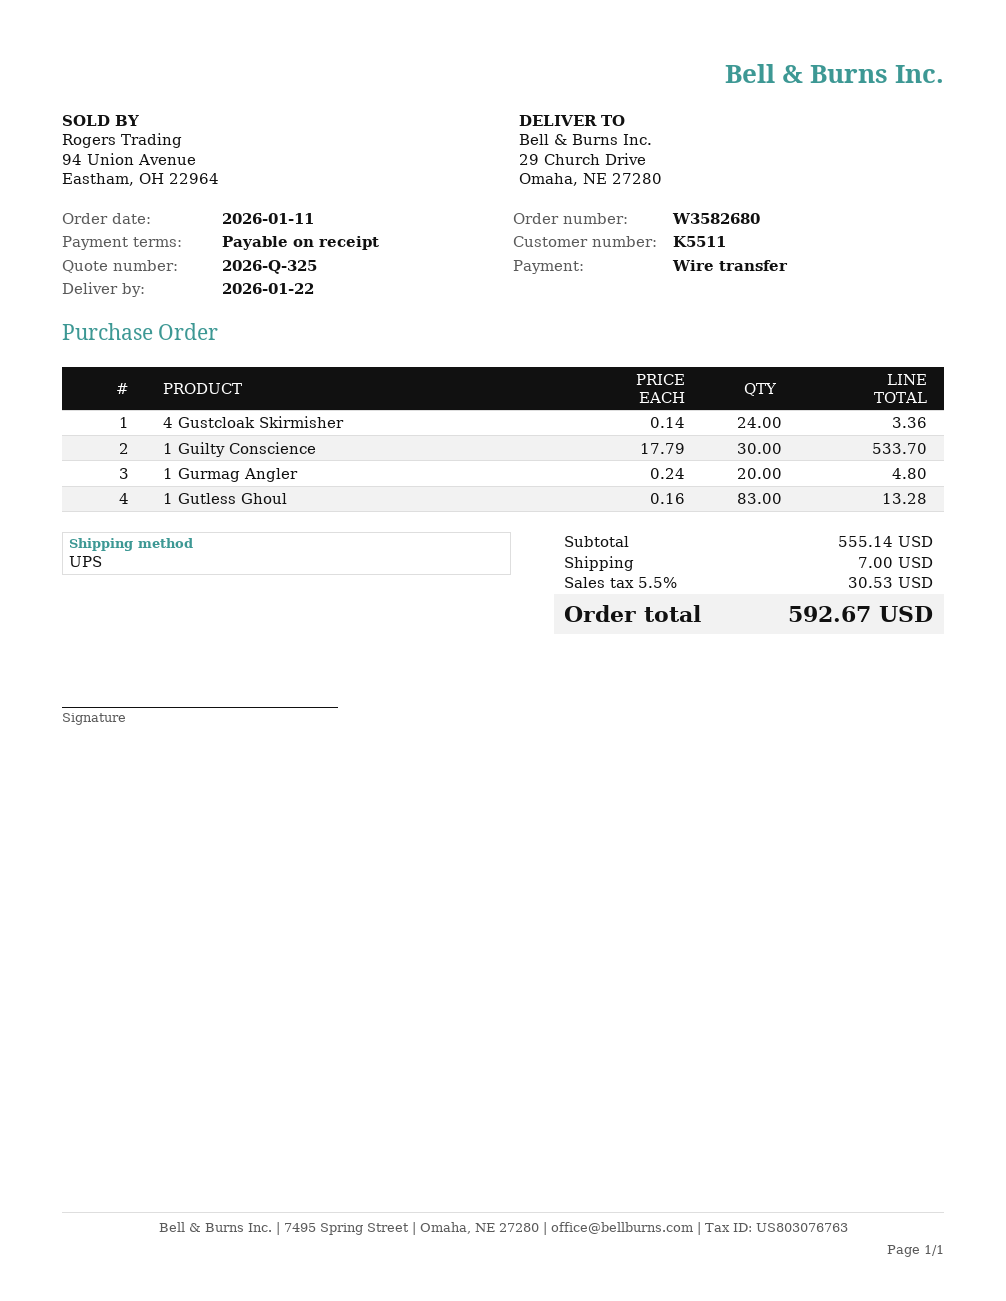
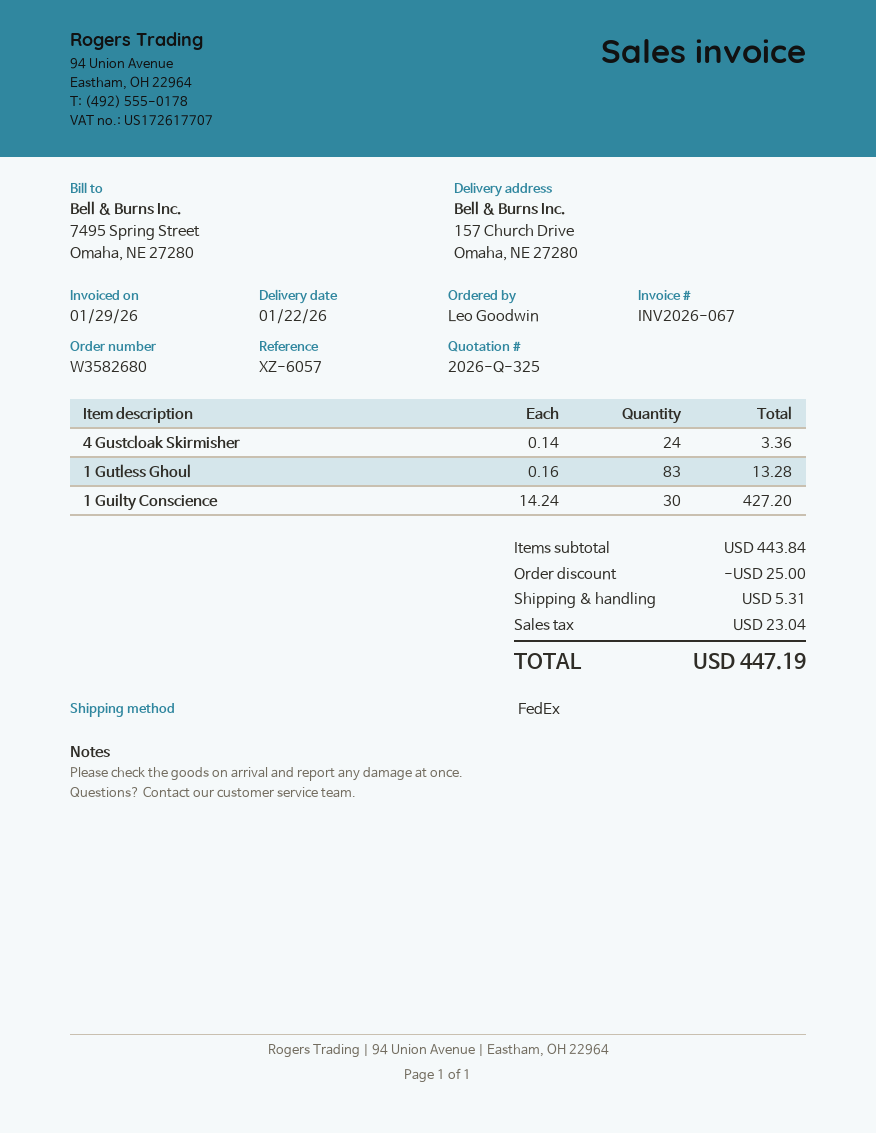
shipping method: UPS -> FedEx
ship to: 29 Church Drive, Omaha, NE 27280 -> 157 Church Drive, Omaha, NE 27280
1 Guilty Conscience: 30 x 17.79 = 533.70 -> 30 x 14.24 = 427.20
1 Gurmag Angler: 20 x 0.24 = 4.80 -> none
subtotal: 555.14 -> 443.84
discount: none -> 25.00
shipping: 7.00 -> 5.31
tax: 30.53 -> 23.04
total: 592.67 -> 447.19

